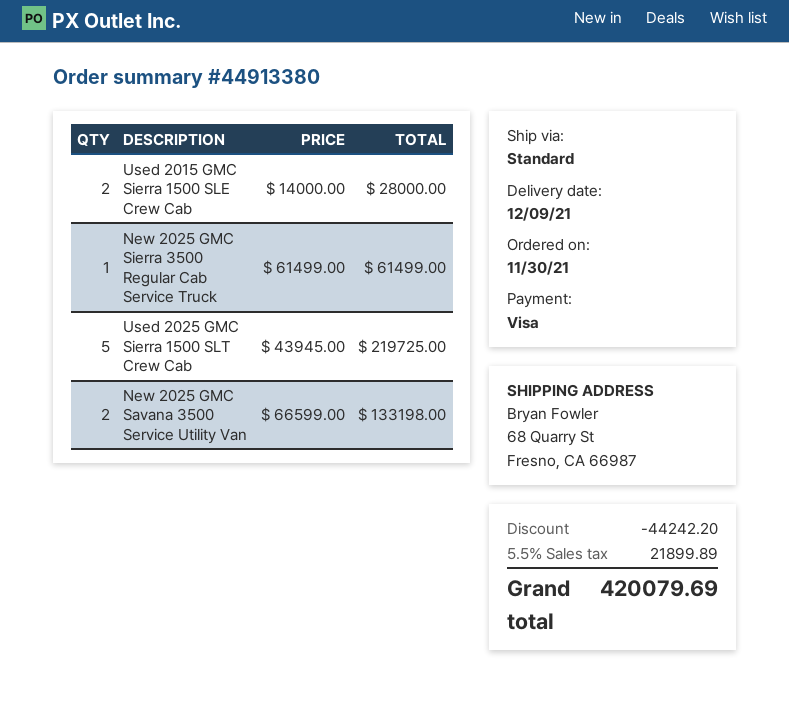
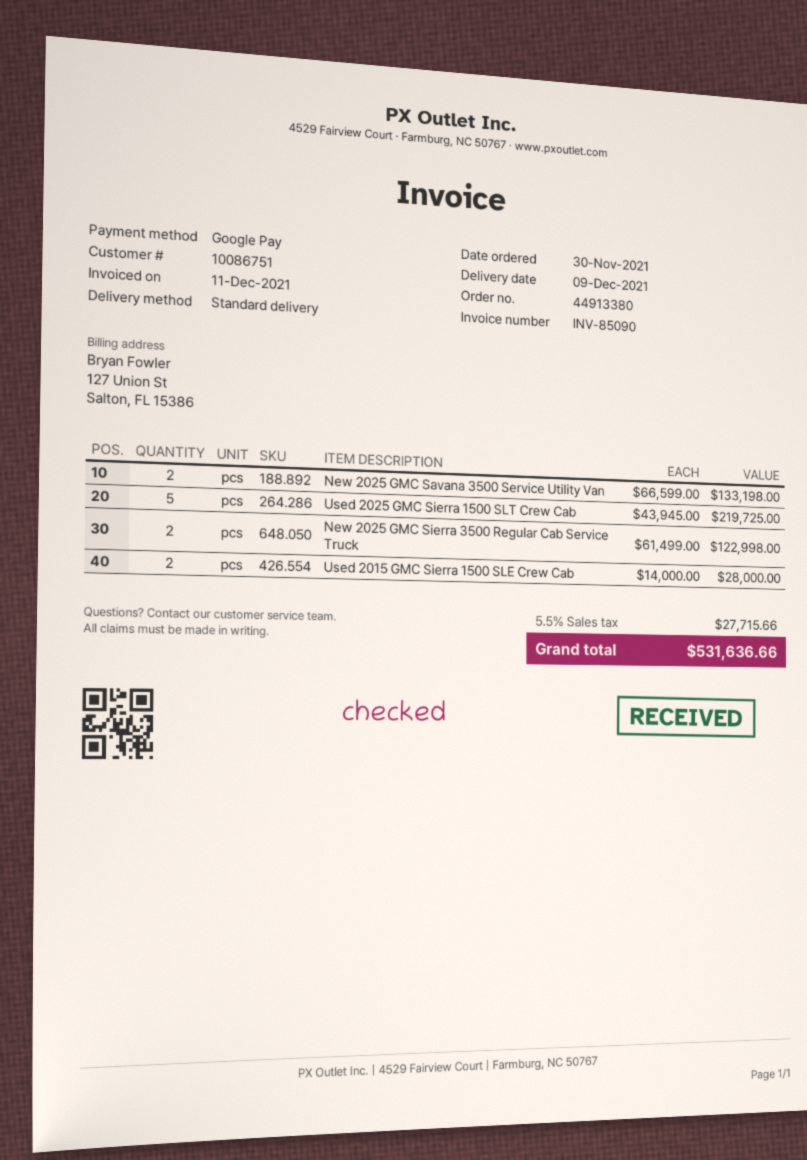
payment method: Visa -> Google Pay
New 2025 GMC Sierra 3500 Regular Cab Service Truck: 1 x 61499.00 = 61499.00 -> 2 x 61499.00 = 122998.00
discount: 44242.20 -> none
tax: 5.5% = 21899.89 -> 5.5% = 27715.66
total: 420079.69 -> 531636.66

